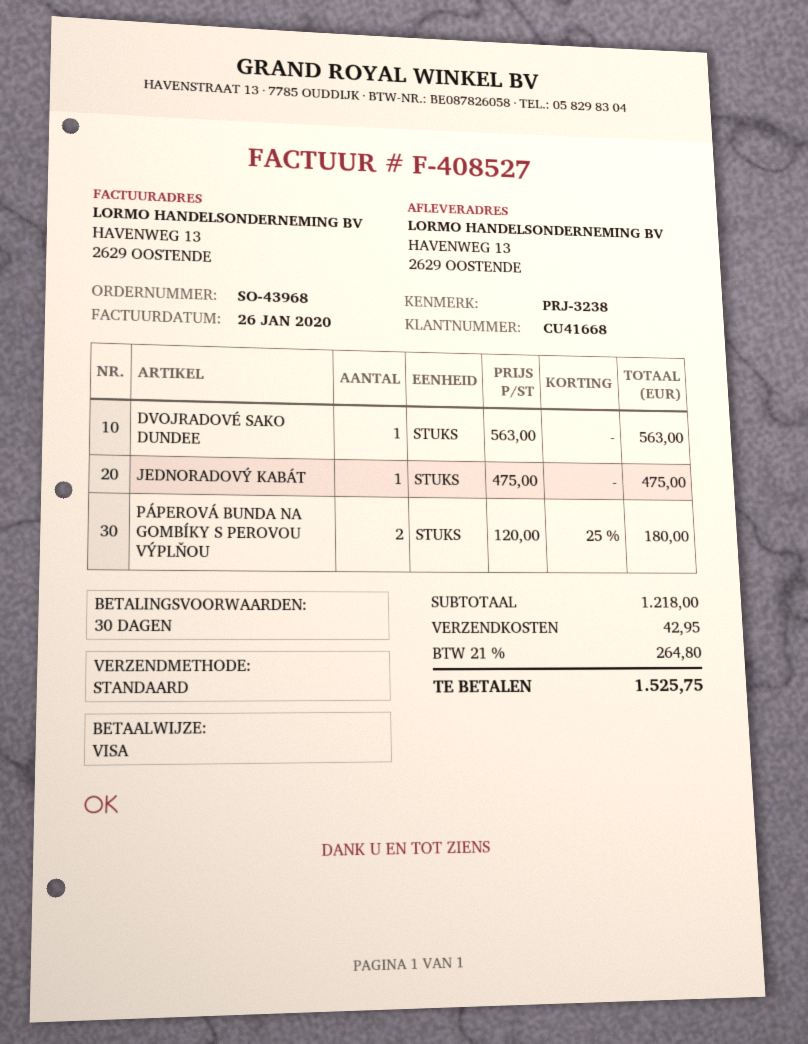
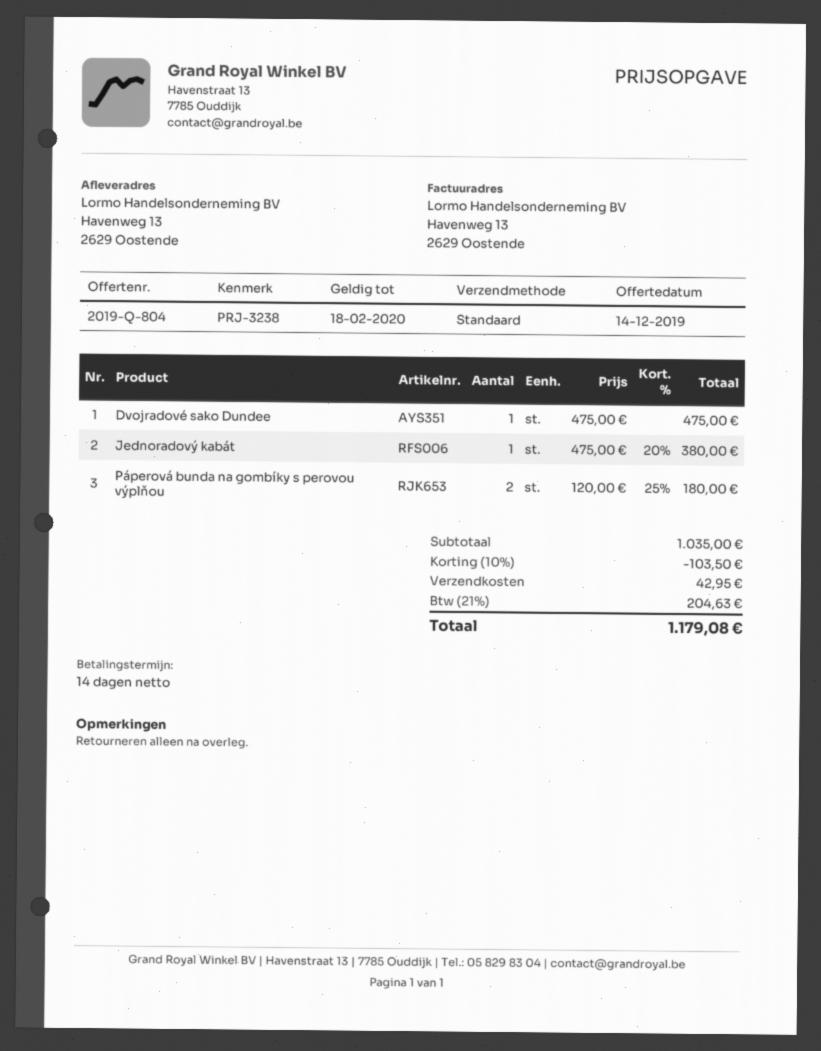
payment terms: 30 days -> 14 days
DVOJRADOVÉ SAKO DUNDEE: 1 x 563.00 = 563.00 -> 1 x 475.00 = 475.00
JEDNORADOVÝ KABÁT: 1 x 475.00 = 475.00 -> 1 x 475.00 - 20% = 380.00
subtotal: 1218.00 -> 1035.00
discount: none -> 10% = 103.50
tax: 21% = 264.80 -> 21% = 204.63
total: 1525.75 -> 1179.08

